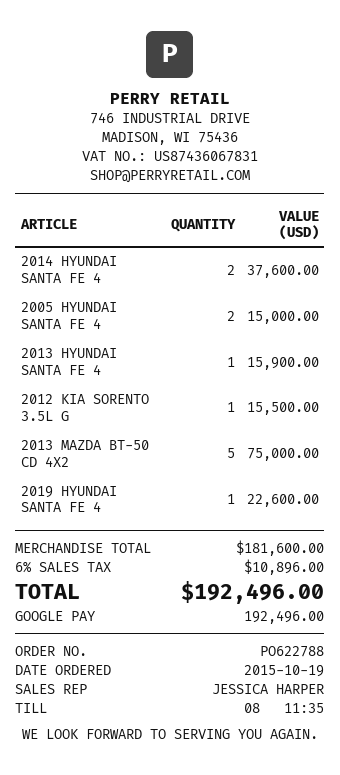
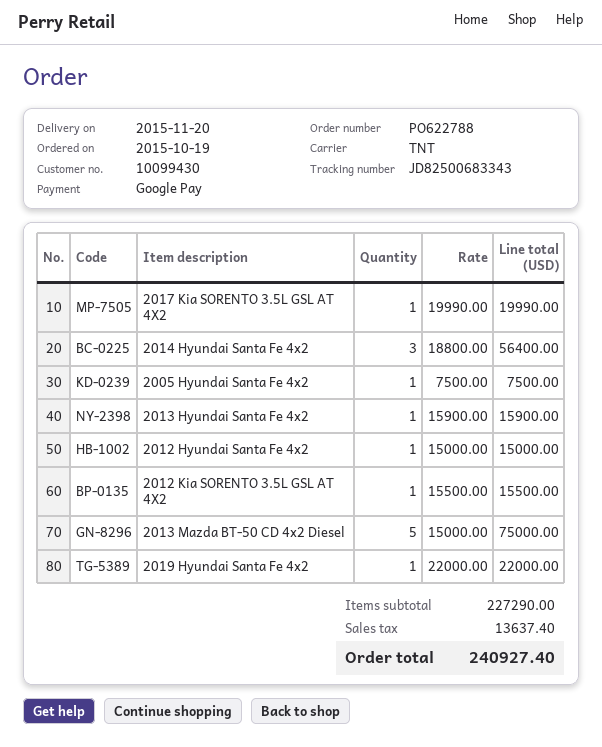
2014 HYUNDAI SANTA FE 4: 2 for 37600.00 -> 3 for 56400.00
2005 HYUNDAI SANTA FE 4: 2 for 15000.00 -> 1 for 7500.00
2019 HYUNDAI SANTA FE 4: 1 for 22600.00 -> 1 for 22000.00
2017 Kia SORENTO 3.5L GSL AT 4X2: none -> 1 for 19990.00
2012 Hyundai Santa Fe 4x2: none -> 1 for 15000.00
subtotal: 181600.00 -> 227290.00
tax: 10896.00 -> 13637.40
total: 192496.00 -> 240927.40

